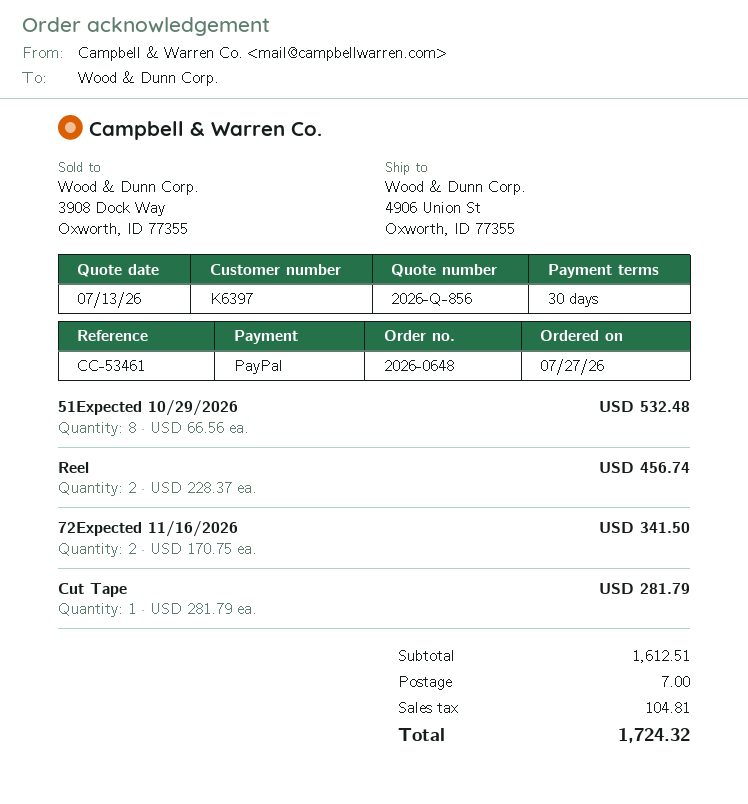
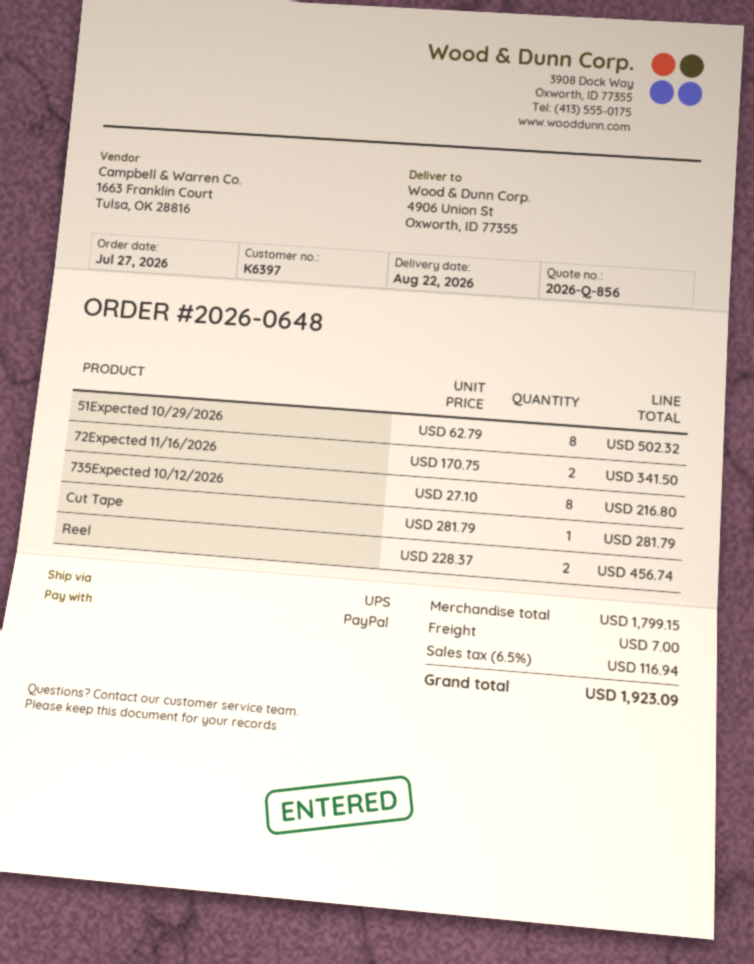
51Expected 10/29/2026: 8 x 66.56 = 532.48 -> 8 x 62.79 = 502.32
735Expected 10/12/2026: none -> 8 x 27.10 = 216.80
subtotal: 1612.51 -> 1799.15
tax: 104.81 -> 116.94
total: 1724.32 -> 1923.09

